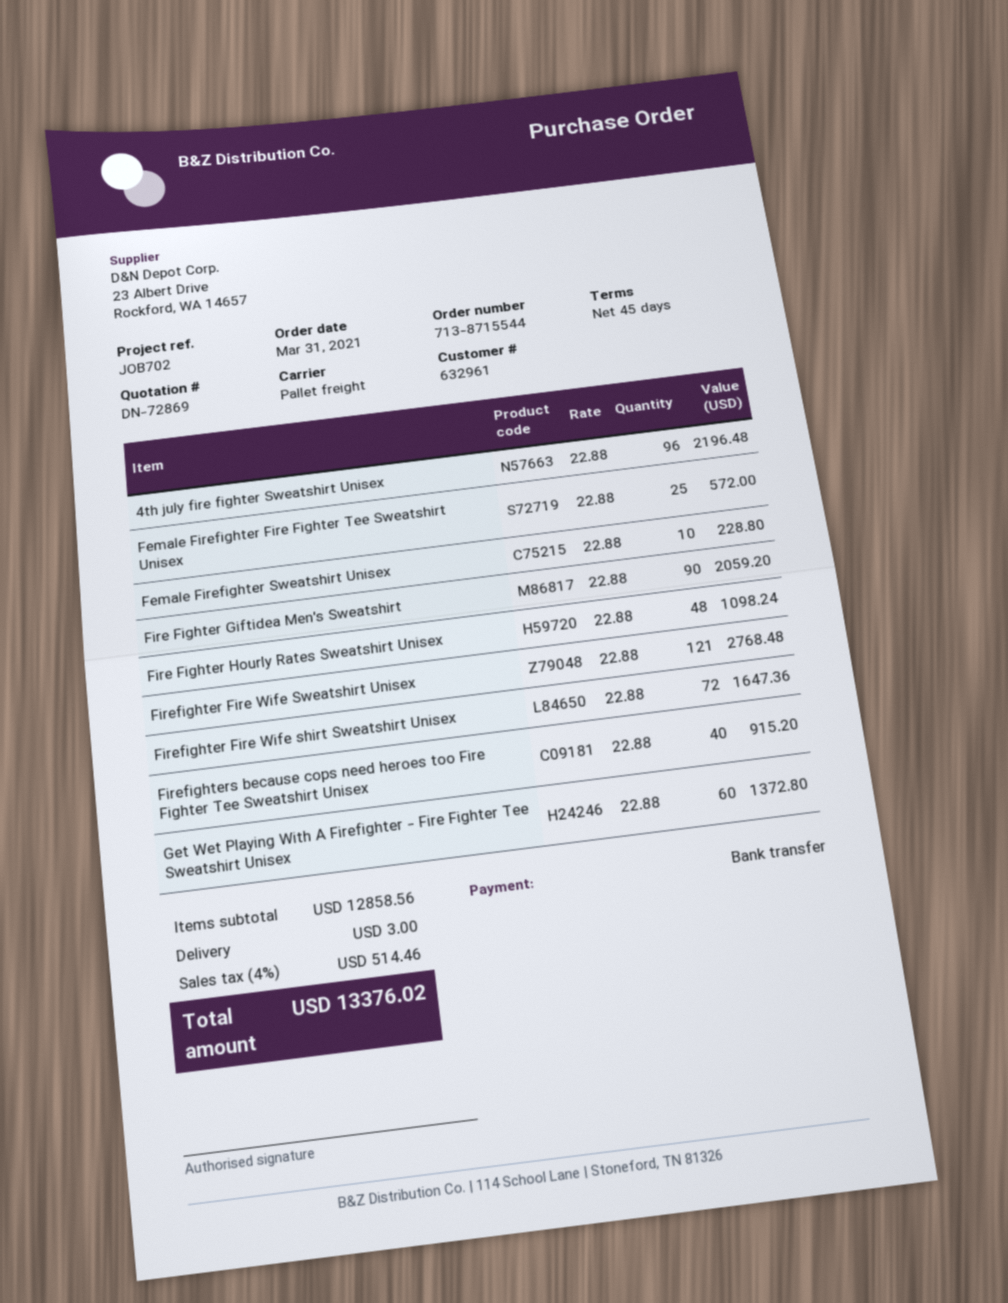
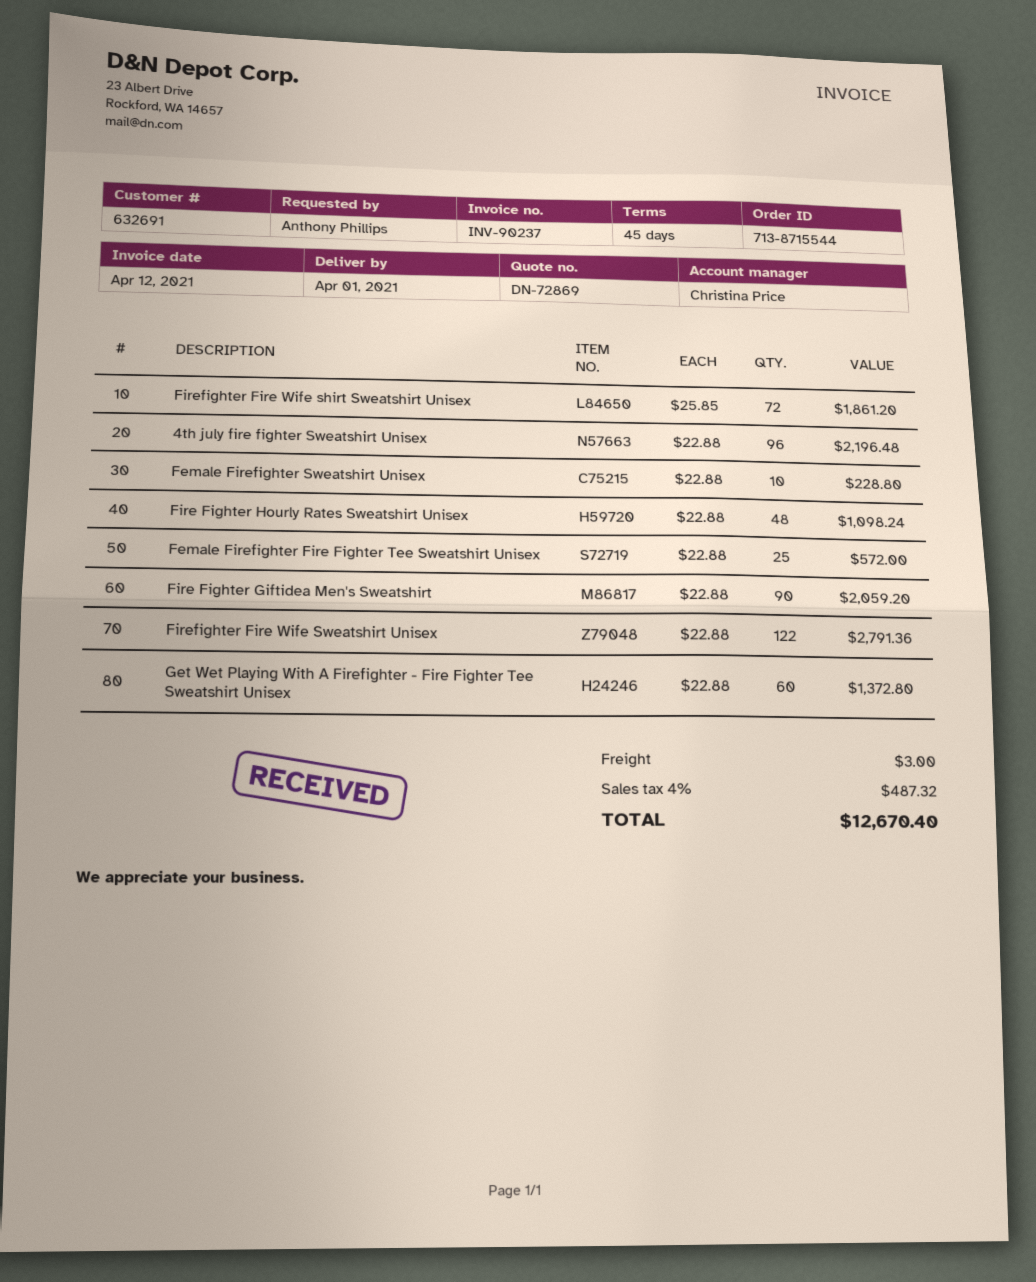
customer number: 632961 -> 632691
Firefighter Fire Wife Sweatshirt Unisex: 121 x 22.88 = 2768.48 -> 122 x 22.88 = 2791.36
Firefighter Fire Wife shirt Sweatshirt Unisex: 72 x 22.88 = 1647.36 -> 72 x 25.85 = 1861.20
Firefighters because cops need heroes too Fire Fighter Tee Sweatshirt Unisex: 40 x 22.88 = 915.20 -> none
tax: 4% = 514.46 -> 4% = 487.32
total: 13376.02 -> 12670.40

